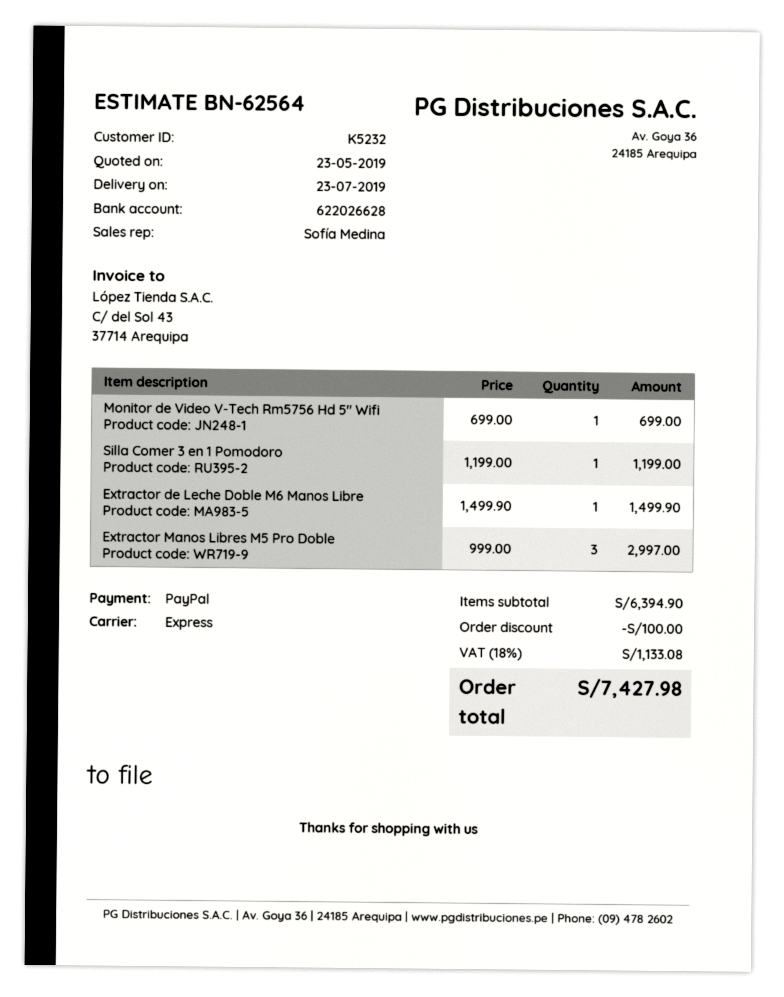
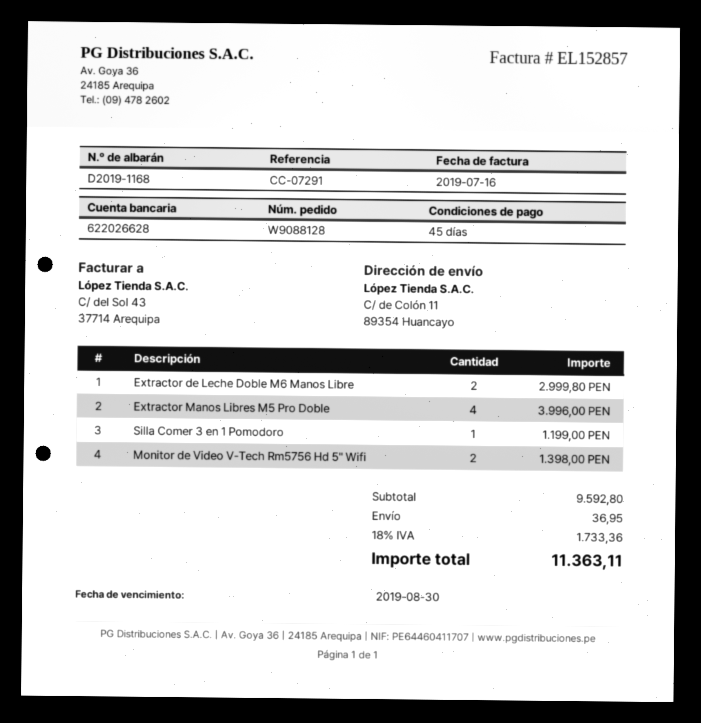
Monitor de Video V-Tech Rm5756 Hd 5" Wifi: 1 for 699.00 -> 2 for 1398.00
Extractor de Leche Doble M6 Manos Libre: 1 for 1499.90 -> 2 for 2999.80
Extractor Manos Libres M5 Pro Doble: 3 for 2997.00 -> 4 for 3996.00
subtotal: 6394.90 -> 9592.80
discount: 100.00 -> none
shipping: none -> 36.95
tax: 18% = 1133.08 -> 18% = 1733.36
total: 7427.98 -> 11363.11

